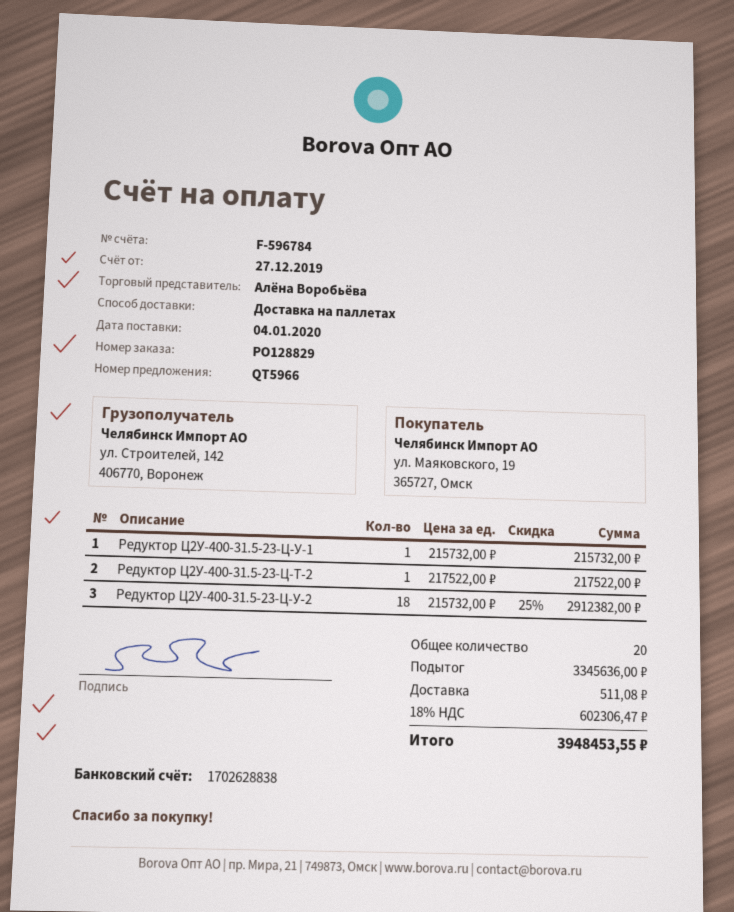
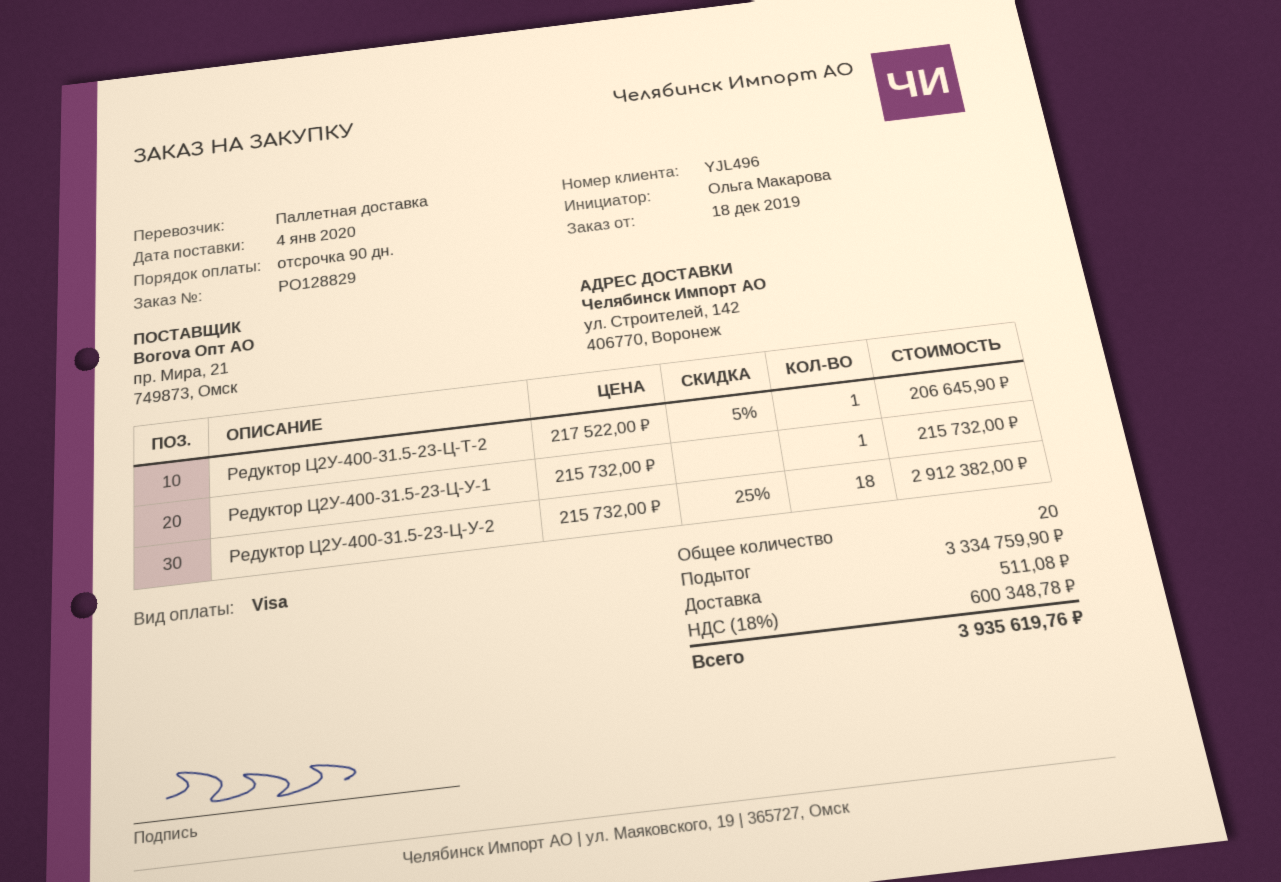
Редуктор Ц2У-400-31.5-23-Ц-Т-2: 1 x 217522.00 = 217522.00 -> 1 x 217522.00 - 5% = 206645.90
subtotal: 3345636.00 -> 3334759.90
tax: 18% = 602306.47 -> 18% = 600348.78
total: 3948453.55 -> 3935619.76

